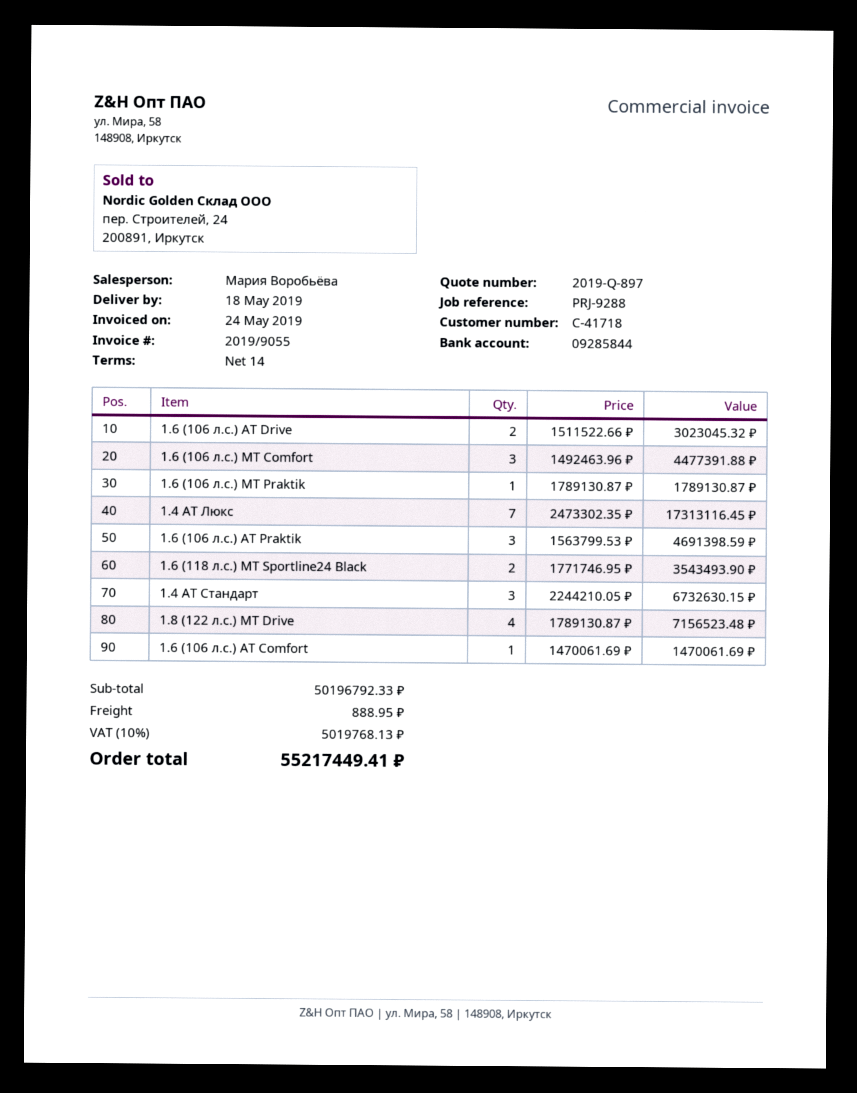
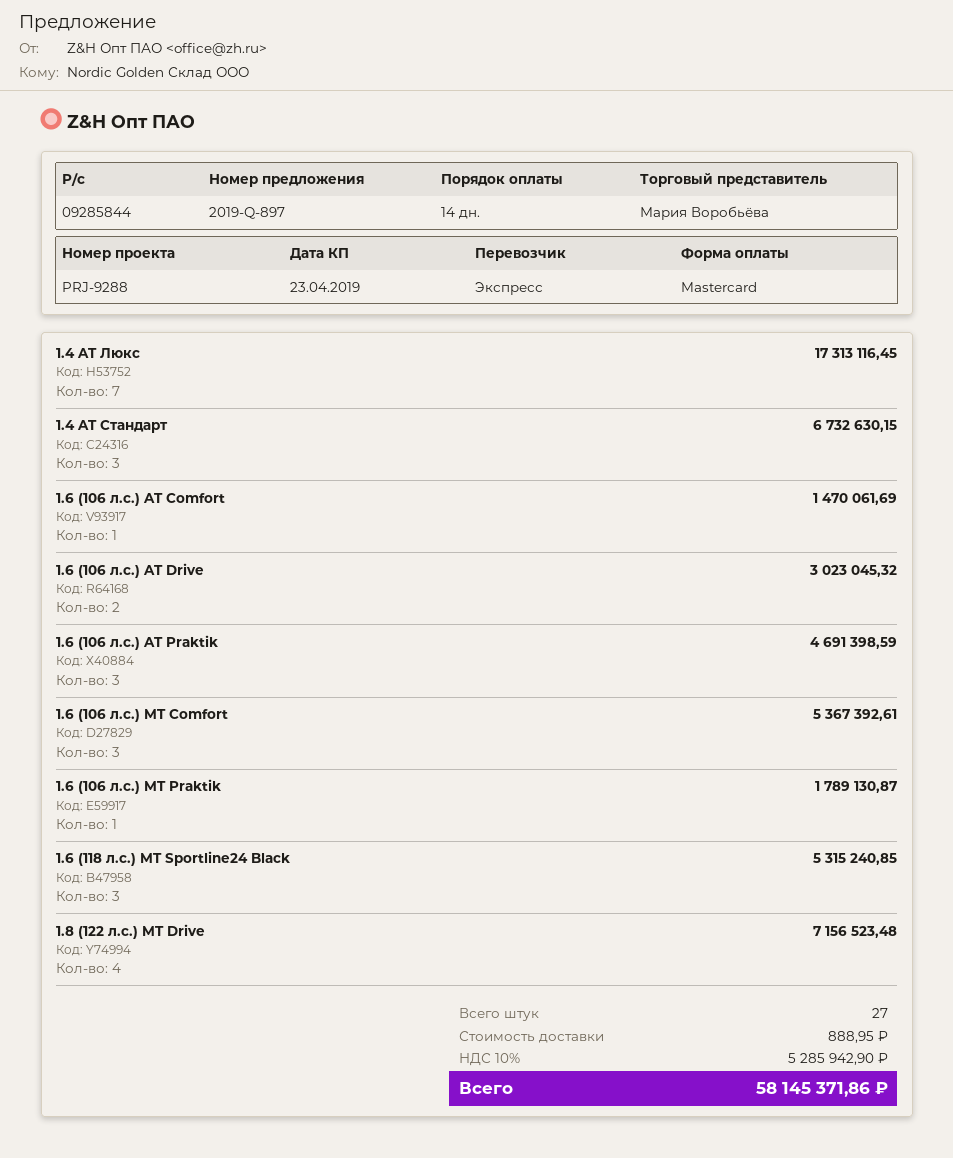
1.6 (106 л.с.) MT Comfort: 3 for 4477391.88 -> 3 for 5367392.61
1.6 (118 л.с.) MT Sportline24 Black: 2 for 3543493.90 -> 3 for 5315240.85
tax: 10% = 5019768.13 -> 10% = 5285942.90
total: 55217449.41 -> 58145371.86

